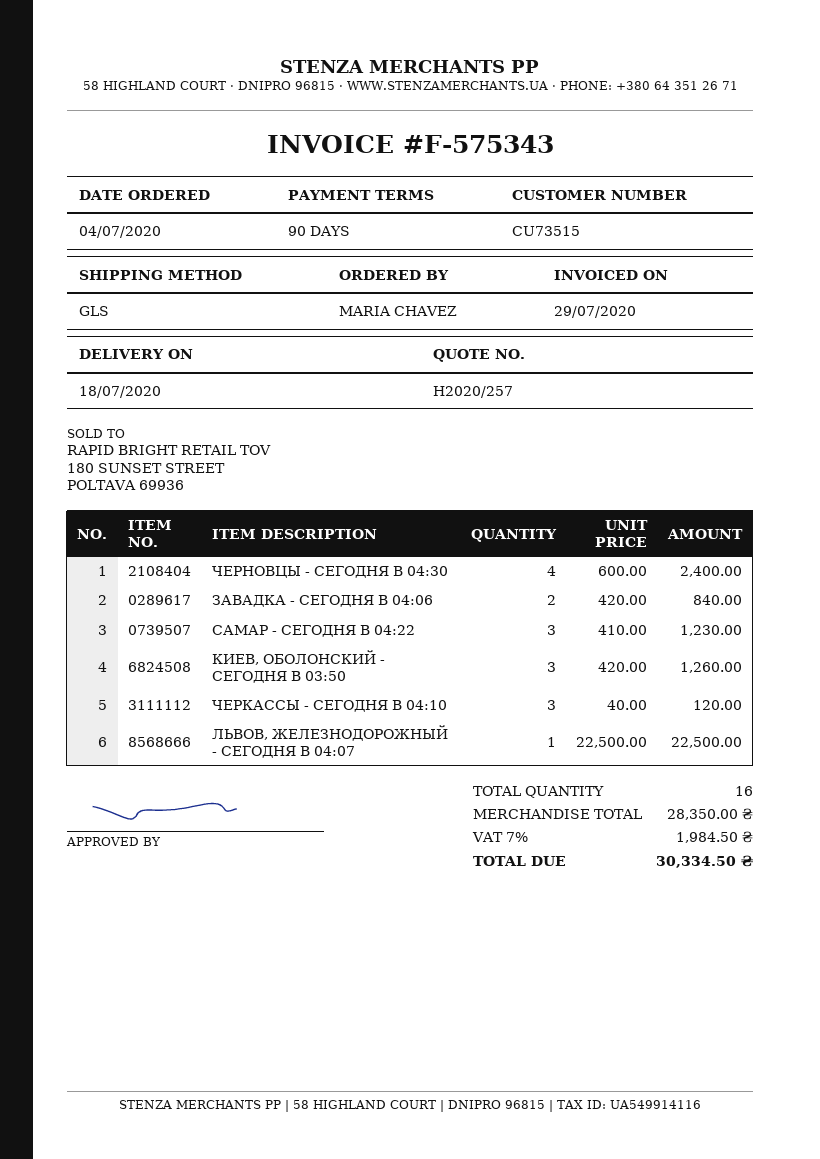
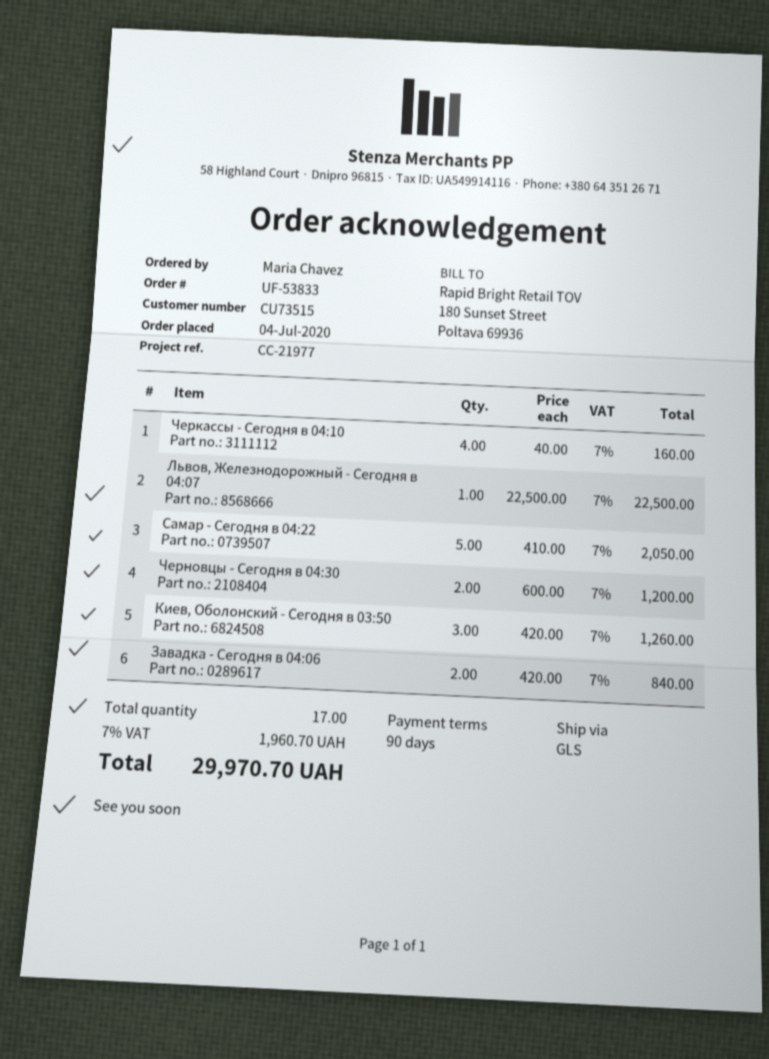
ЧЕРНОВЦЫ - СЕГОДНЯ В 04:30: 4 x 600.00 = 2400.00 -> 2 x 600.00 = 1200.00
САМАР - СЕГОДНЯ В 04:22: 3 x 410.00 = 1230.00 -> 5 x 410.00 = 2050.00
ЧЕРКАССЫ - СЕГОДНЯ В 04:10: 3 x 40.00 = 120.00 -> 4 x 40.00 = 160.00
total quantity: 16 -> 17
tax: 7% = 1984.50 -> 7% = 1960.70
total: 30334.50 -> 29970.70

